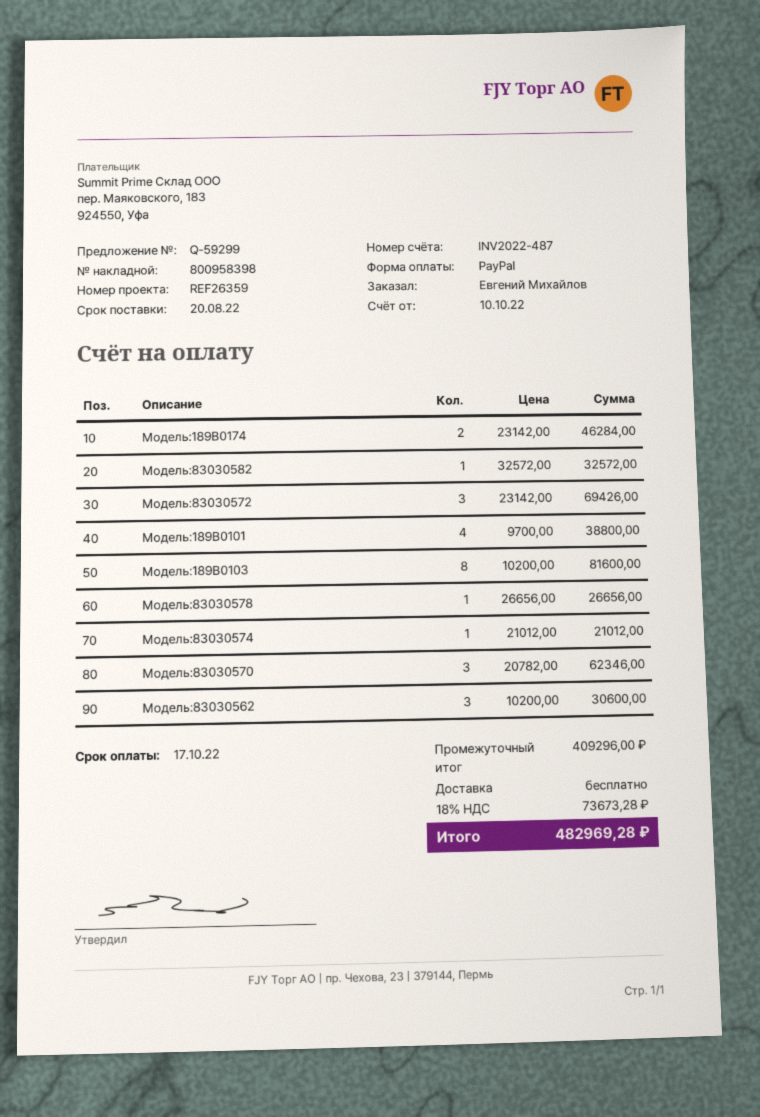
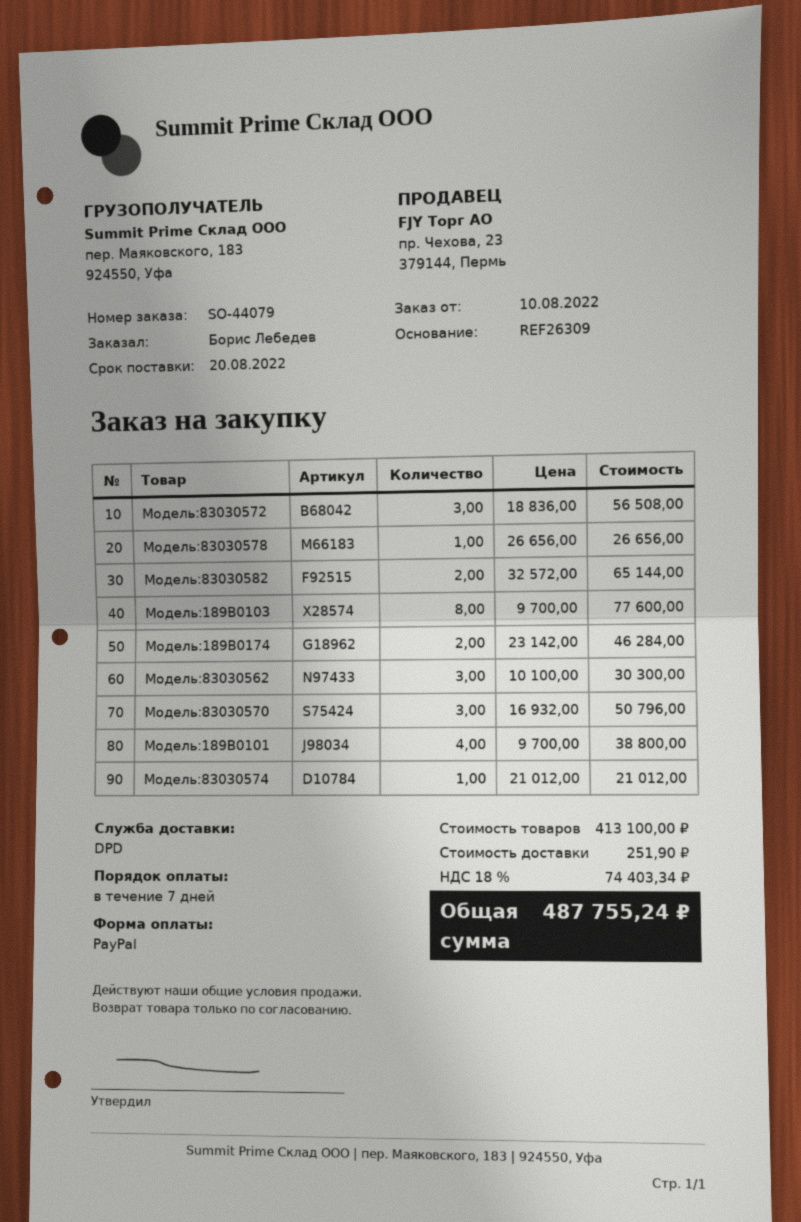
reference: REF26359 -> REF26309
ordered by: Евгений Михайлов -> Борис Лебедев
Модель:83030582: 1 x 32572.00 = 32572.00 -> 2 x 32572.00 = 65144.00
Модель:83030572: 3 x 23142.00 = 69426.00 -> 3 x 18836.00 = 56508.00
Модель:189B0103: 8 x 10200.00 = 81600.00 -> 8 x 9700.00 = 77600.00
Модель:83030570: 3 x 20782.00 = 62346.00 -> 3 x 16932.00 = 50796.00
Модель:83030562: 3 x 10200.00 = 30600.00 -> 3 x 10100.00 = 30300.00
subtotal: 409296.00 -> 413100.00
shipping: 0.00 -> 251.90
tax: 18% = 73673.28 -> 18% = 74403.34
total: 482969.28 -> 487755.24

